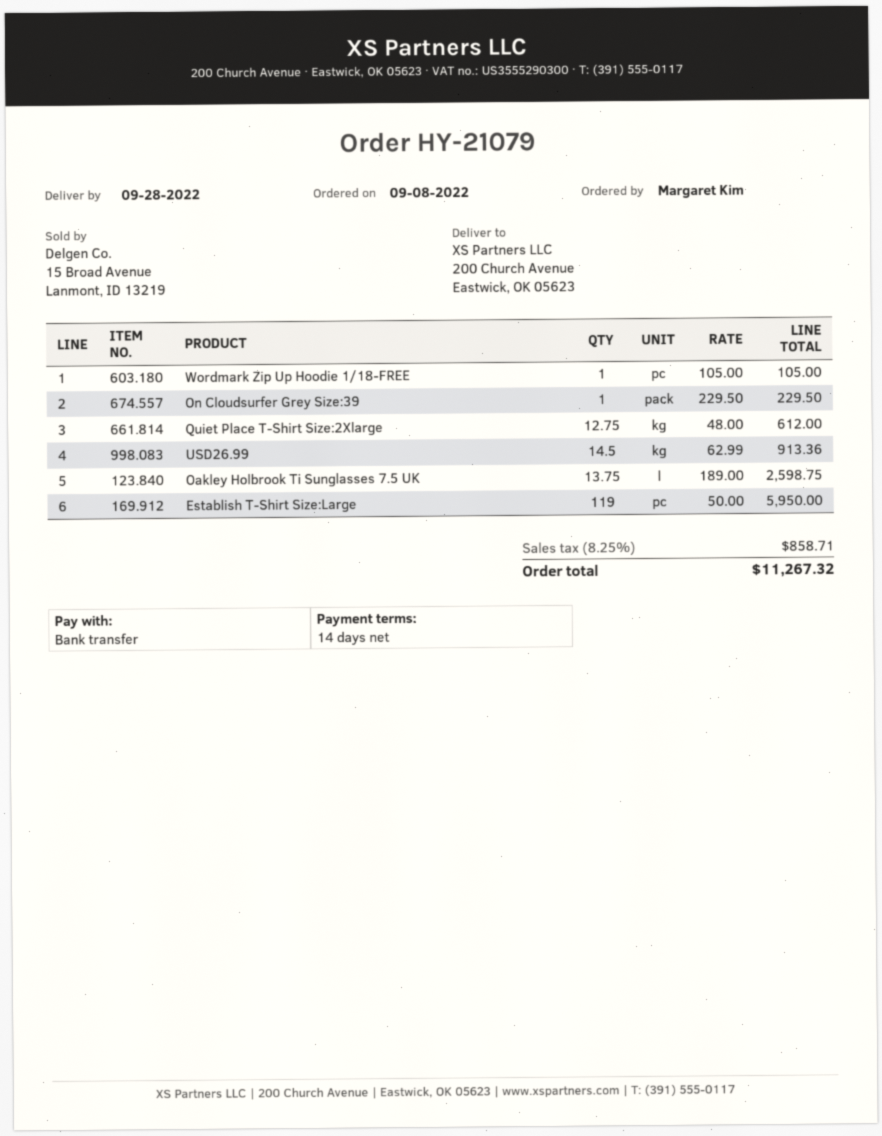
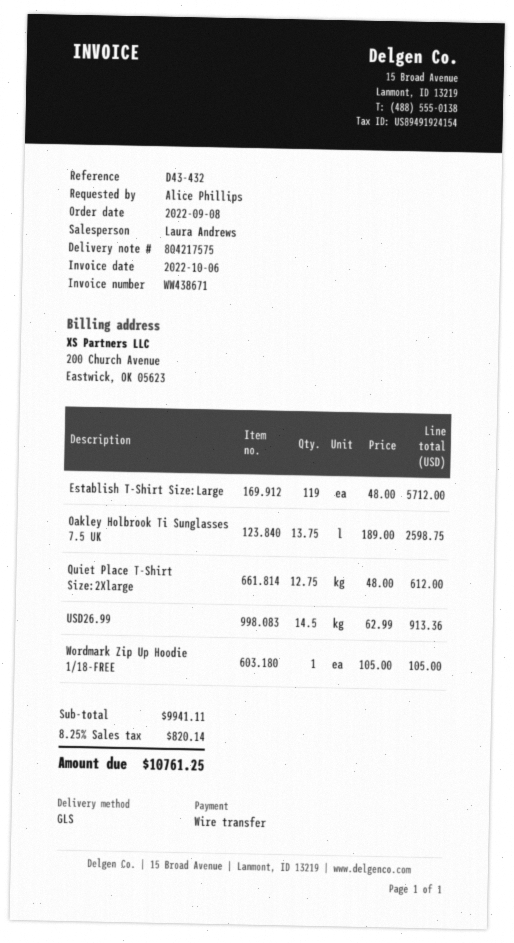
ordered by: Margaret Kim -> Alice Phillips
On Cloudsurfer Grey Size:39: 1 x 229.50 = 229.50 -> none
Establish T-Shirt Size:Large: 119 x 50.00 = 5950.00 -> 119 x 48.00 = 5712.00
tax: 8.25% = 858.71 -> 8.25% = 820.14
total: 11267.32 -> 10761.25

